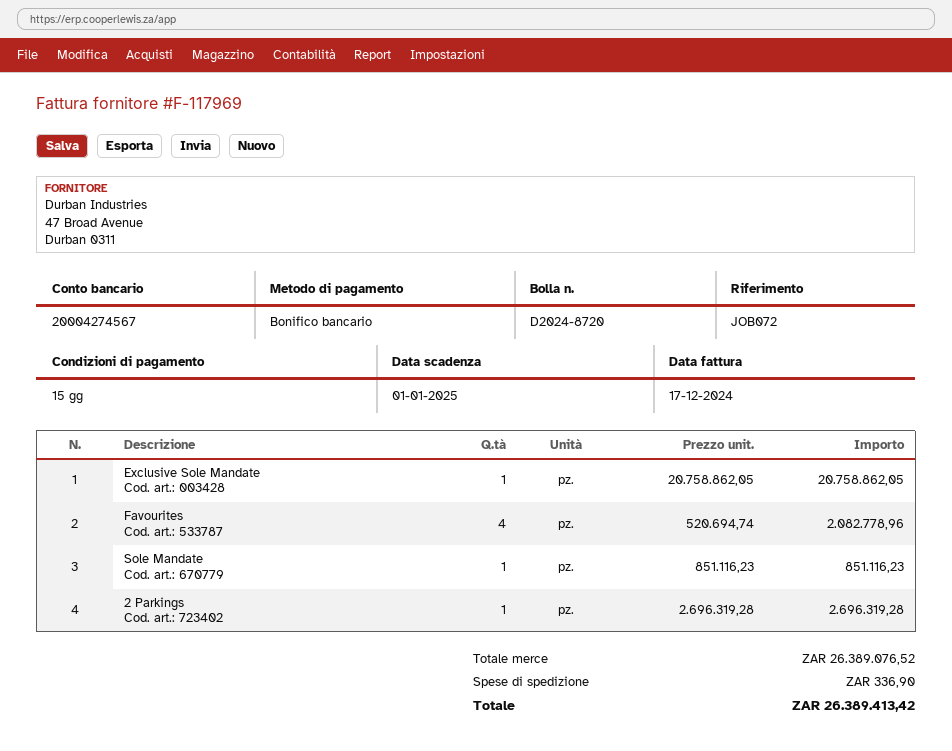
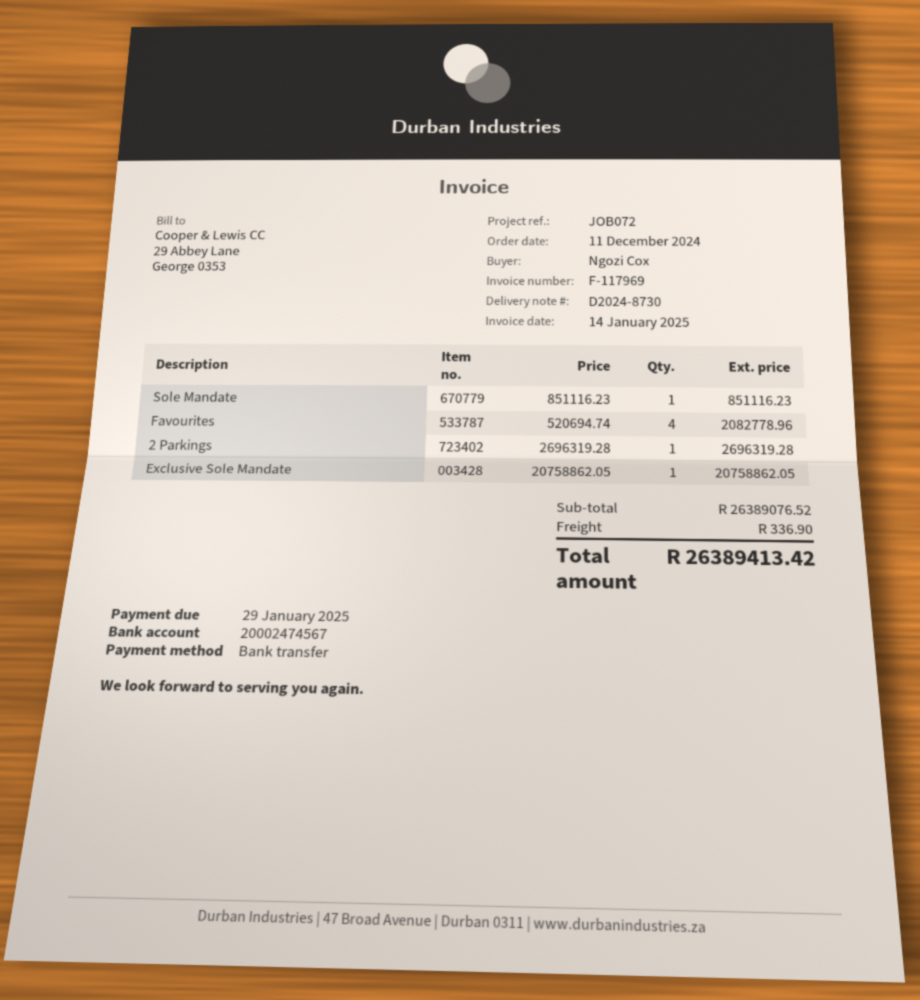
delivery note number: D2024-8720 -> D2024-8730
invoice date: 2024-12-17 -> 2025-01-14
due date: 2025-01-01 -> 2025-01-29
bank account: 20004274567 -> 20002474567

